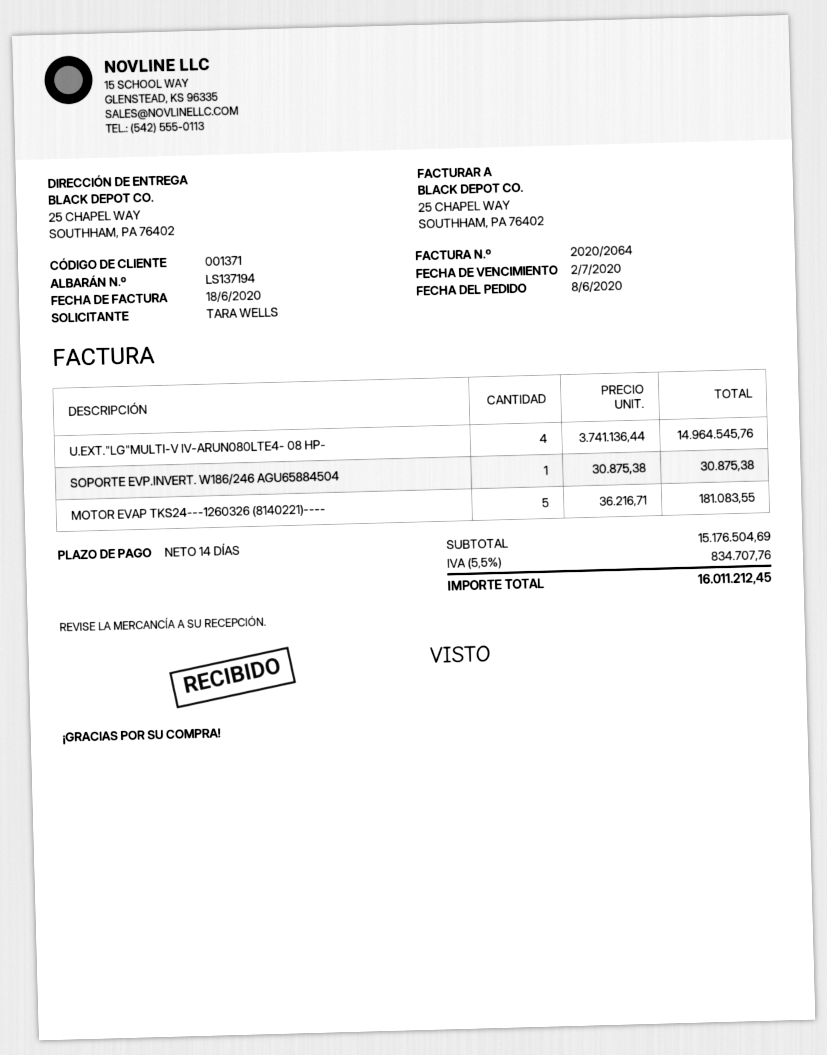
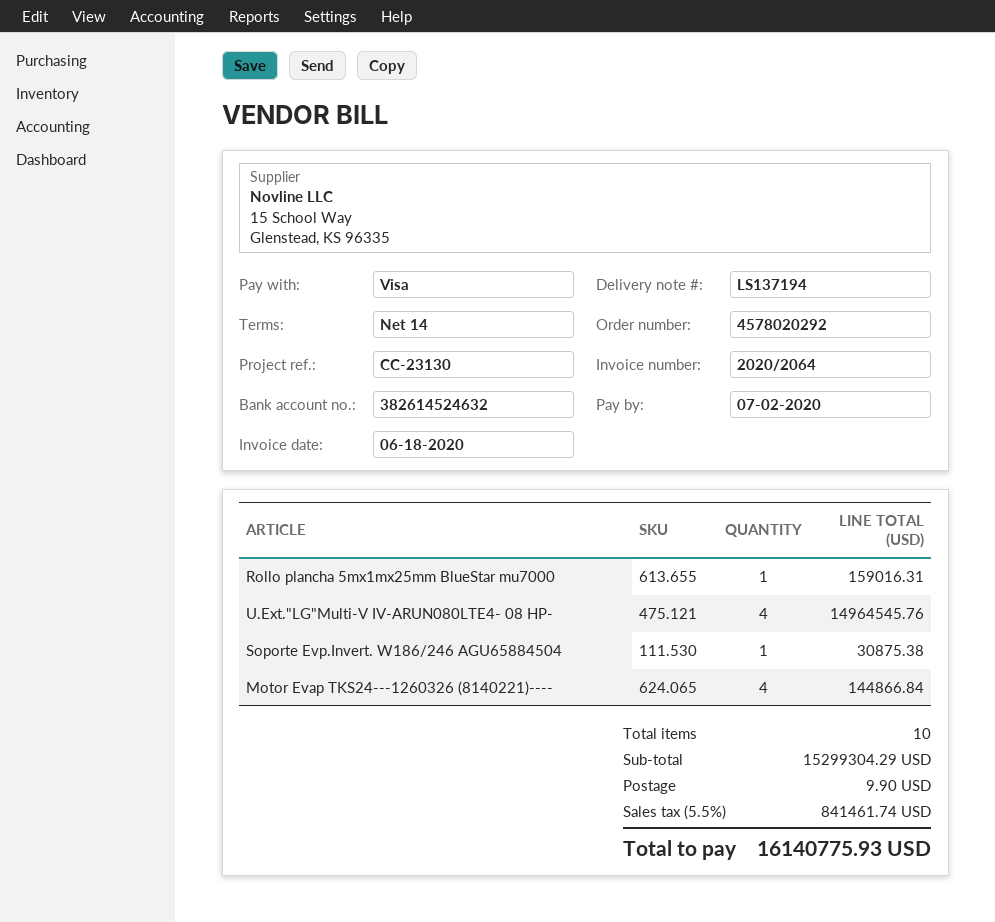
MOTOR EVAP TKS24---1260326 (8140221)----: 5 for 181083.55 -> 4 for 144866.84
Rollo plancha 5mx1mx25mm BlueStar mu7000: none -> 1 for 159016.31
subtotal: 15176504.69 -> 15299304.29
shipping: none -> 9.90
tax: 5.5% = 834707.76 -> 5.5% = 841461.74
total: 16011212.45 -> 16140775.93

